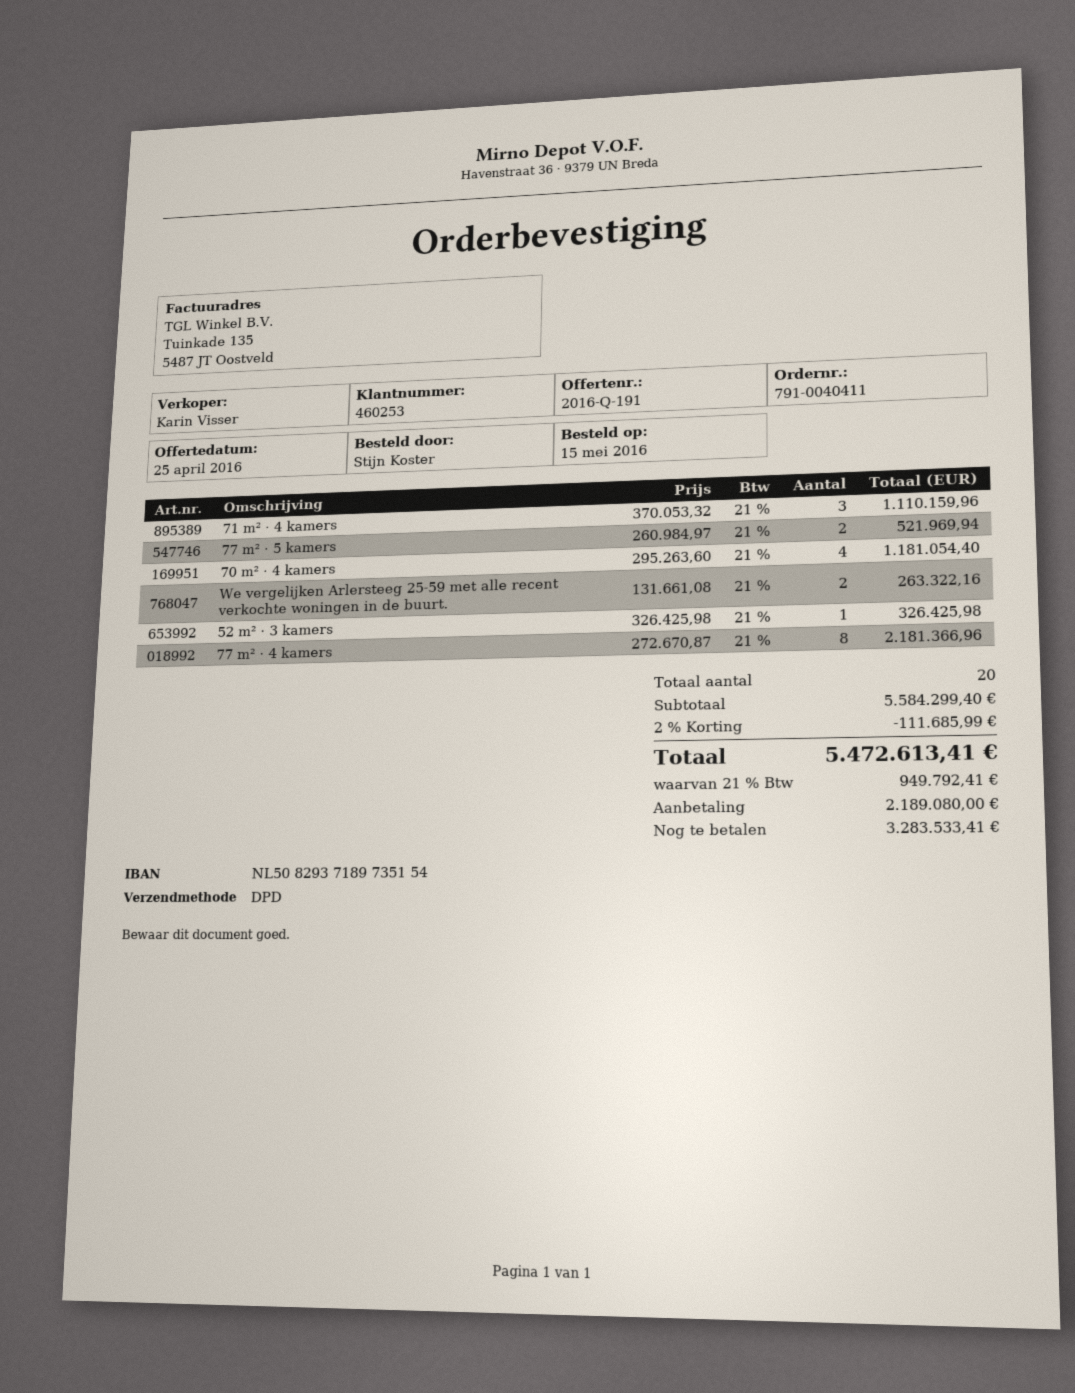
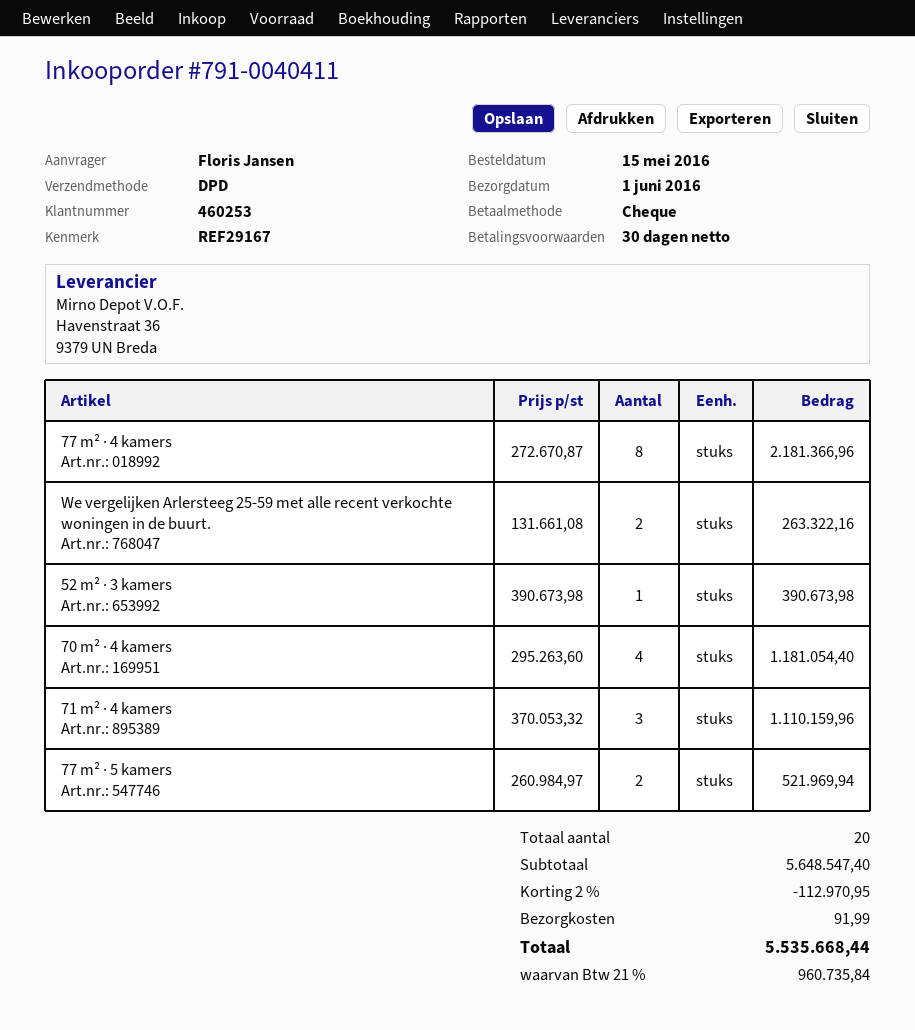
ordered by: Stijn Koster -> Floris Jansen
52 m² · 3 kamers: 1 x 326425.98 = 326425.98 -> 1 x 390673.98 = 390673.98
subtotal: 5584299.40 -> 5648547.40
discount: 2% = 111685.99 -> 2% = 112970.95
shipping: none -> 91.99
tax: 21% = 949792.41 -> 21% = 960735.84
total: 5472613.41 -> 5535668.44

